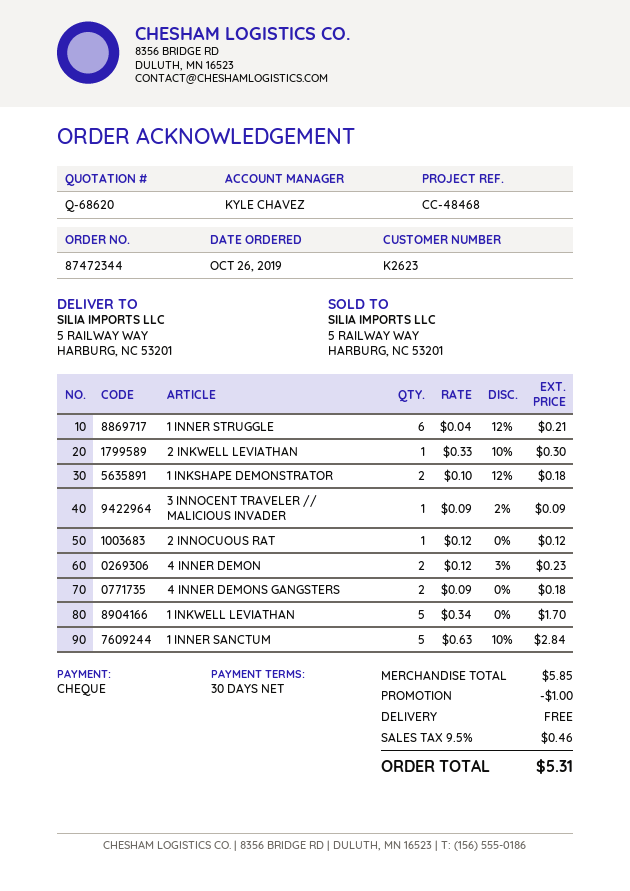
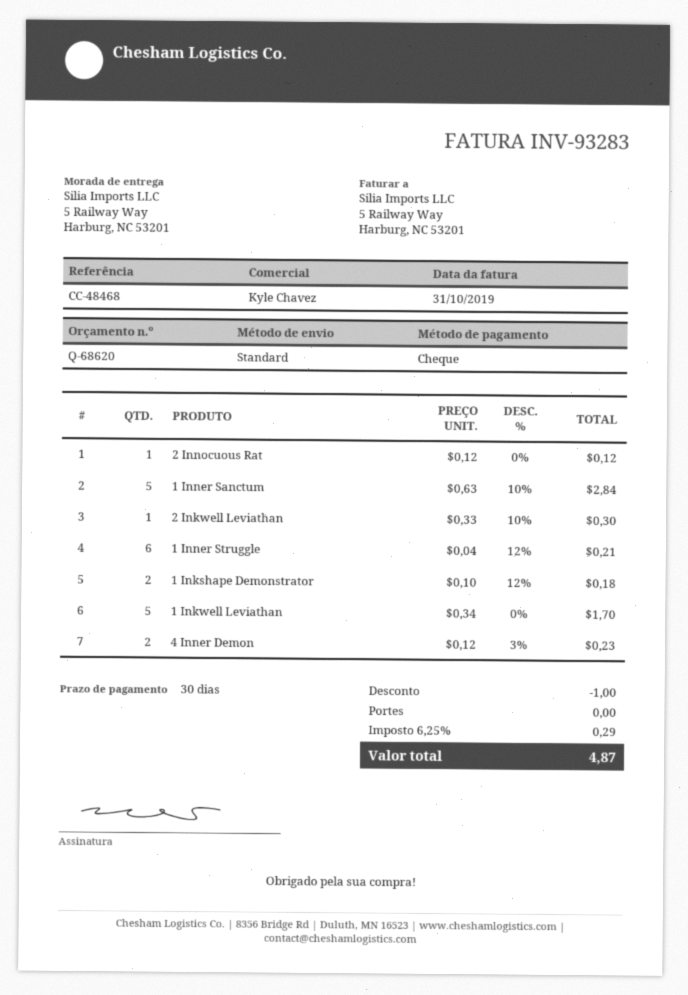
3 INNOCENT TRAVELER // MALICIOUS INVADER: 1 x 0.09 - 2% = 0.09 -> none
4 INNER DEMONS GANGSTERS: 2 x 0.09 = 0.18 -> none
tax: 9.5% = 0.46 -> 6.25% = 0.29
total: 5.31 -> 4.87

